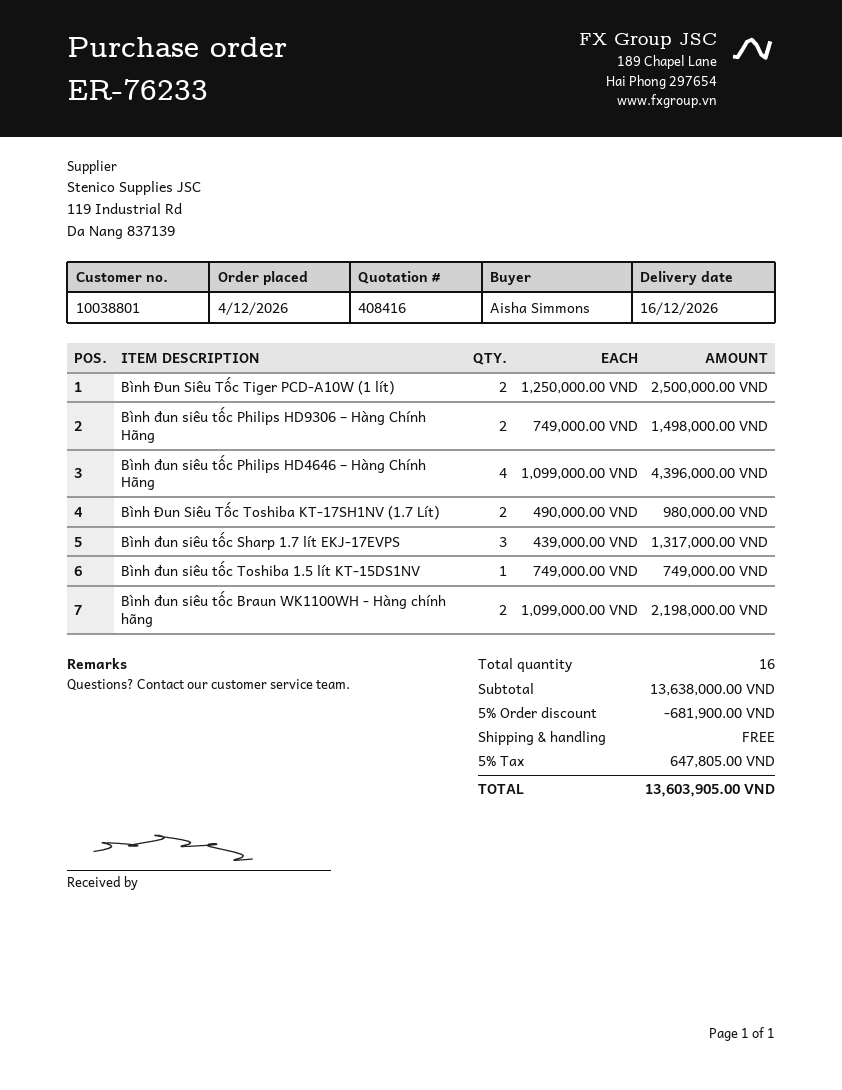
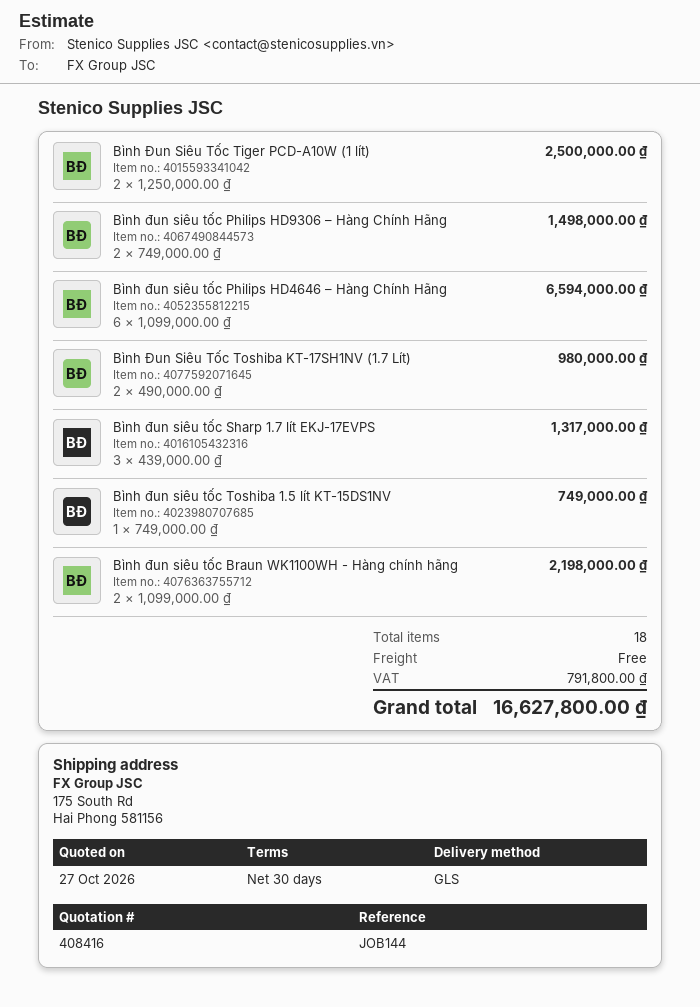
Bình đun siêu tốc Philips HD4646 – Hàng Chính Hãng: 4 x 1099000.00 = 4396000.00 -> 6 x 1099000.00 = 6594000.00
total quantity: 16 -> 18
discount: 5% = 681900.00 -> none
tax: 647805.00 -> 791800.00
total: 13603905.00 -> 16627800.00

